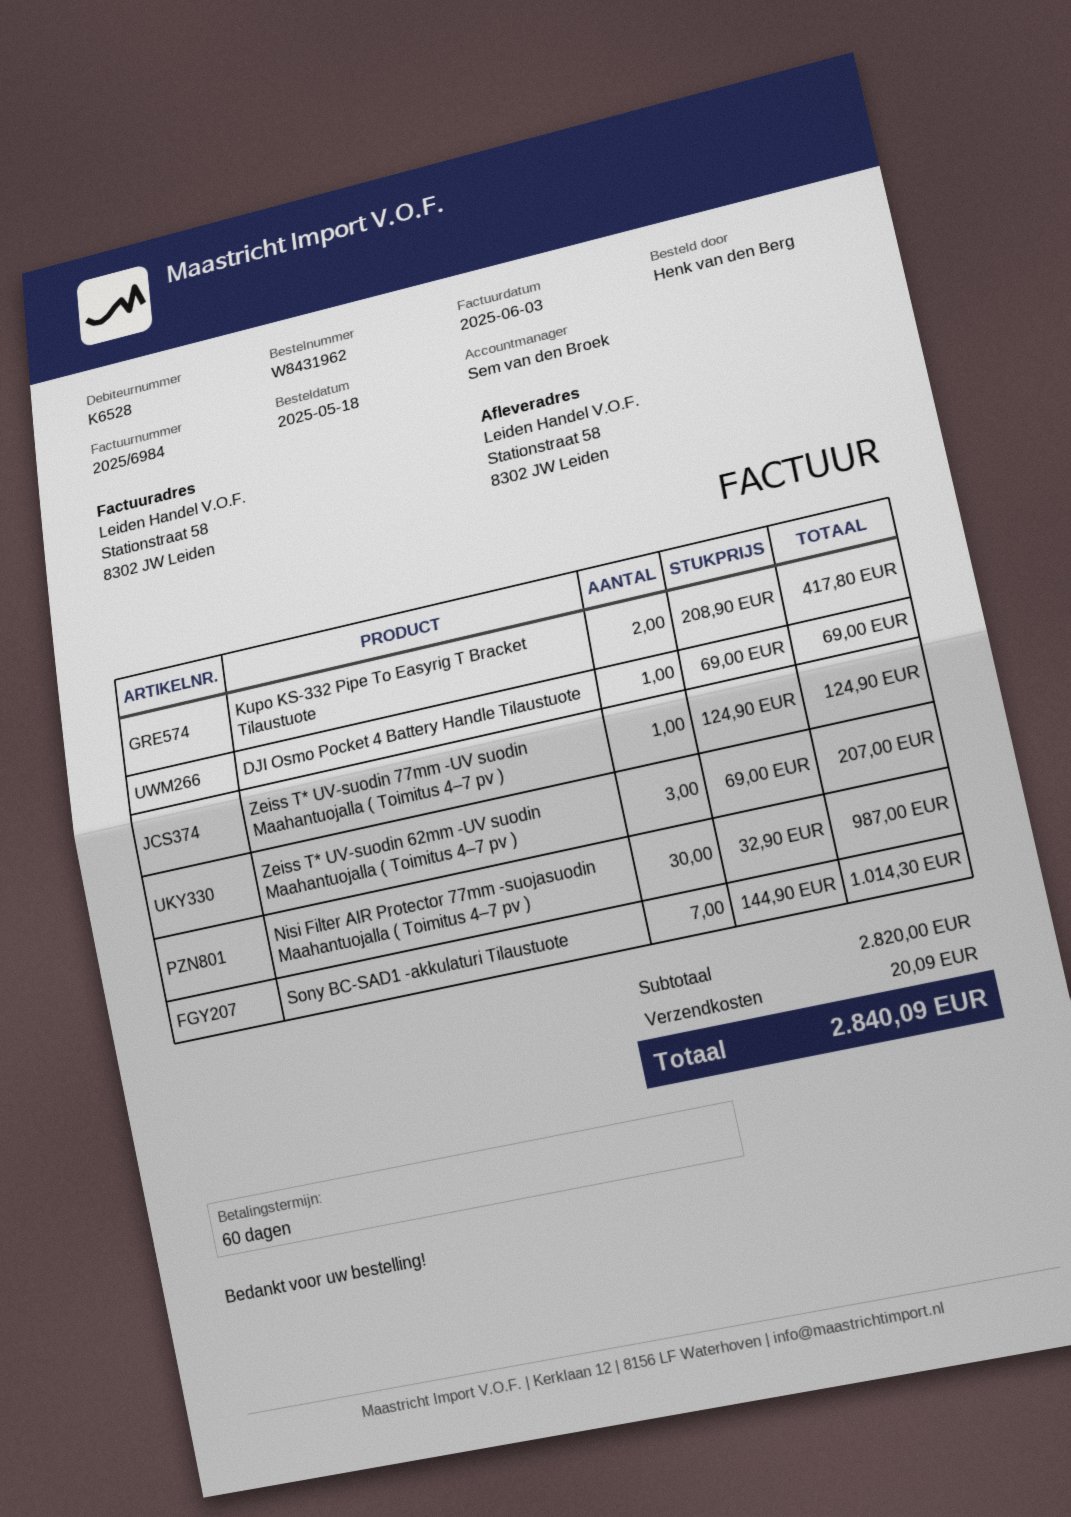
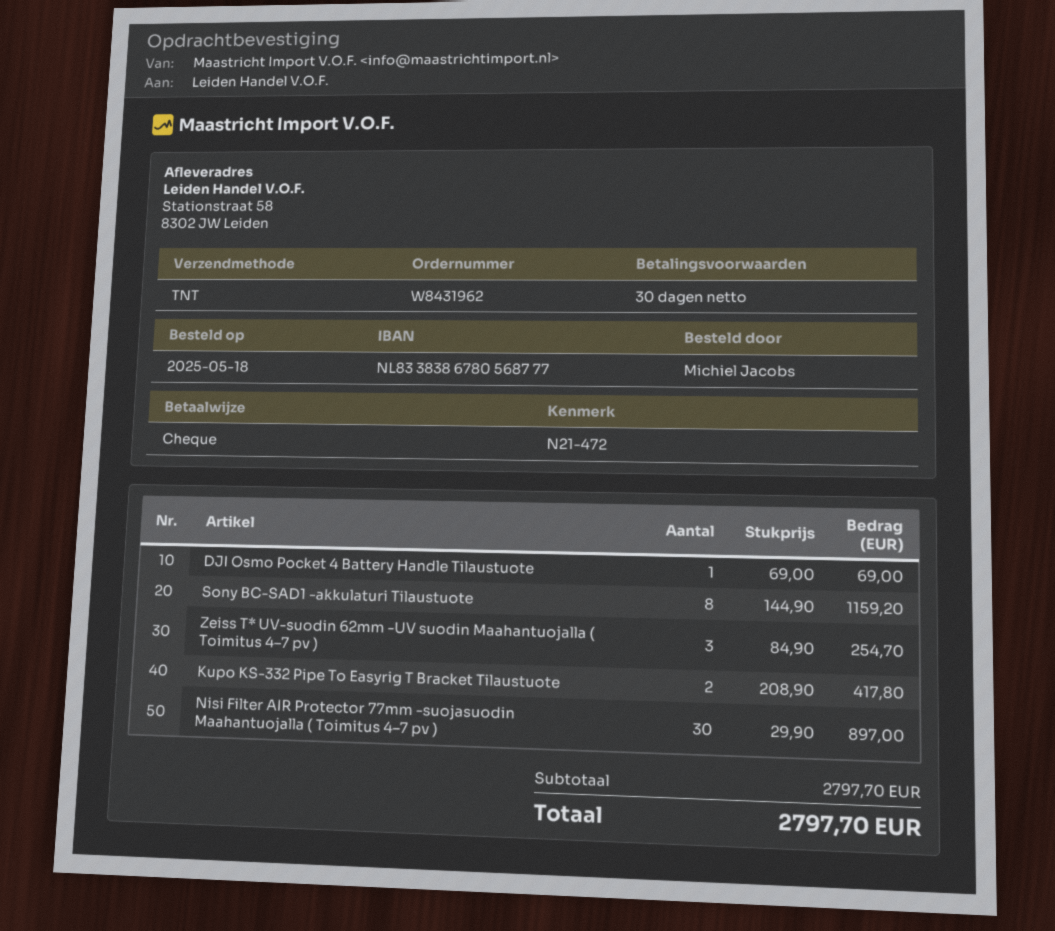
payment terms: 60 days -> 30 days
ordered by: Henk van den Berg -> Michiel Jacobs
Zeiss T* UV-suodin 77mm -UV suodin Maahantuojalla ( Toimitus 4–7 pv ): 1 x 124.90 = 124.90 -> none
Zeiss T* UV-suodin 62mm -UV suodin Maahantuojalla ( Toimitus 4–7 pv ): 3 x 69.00 = 207.00 -> 3 x 84.90 = 254.70
Nisi Filter AIR Protector 77mm -suojasuodin Maahantuojalla ( Toimitus 4–7 pv ): 30 x 32.90 = 987.00 -> 30 x 29.90 = 897.00
Sony BC-SAD1 -akkulaturi Tilaustuote: 7 x 144.90 = 1014.30 -> 8 x 144.90 = 1159.20
subtotal: 2820.00 -> 2797.70
shipping: 20.09 -> none
total: 2840.09 -> 2797.70

